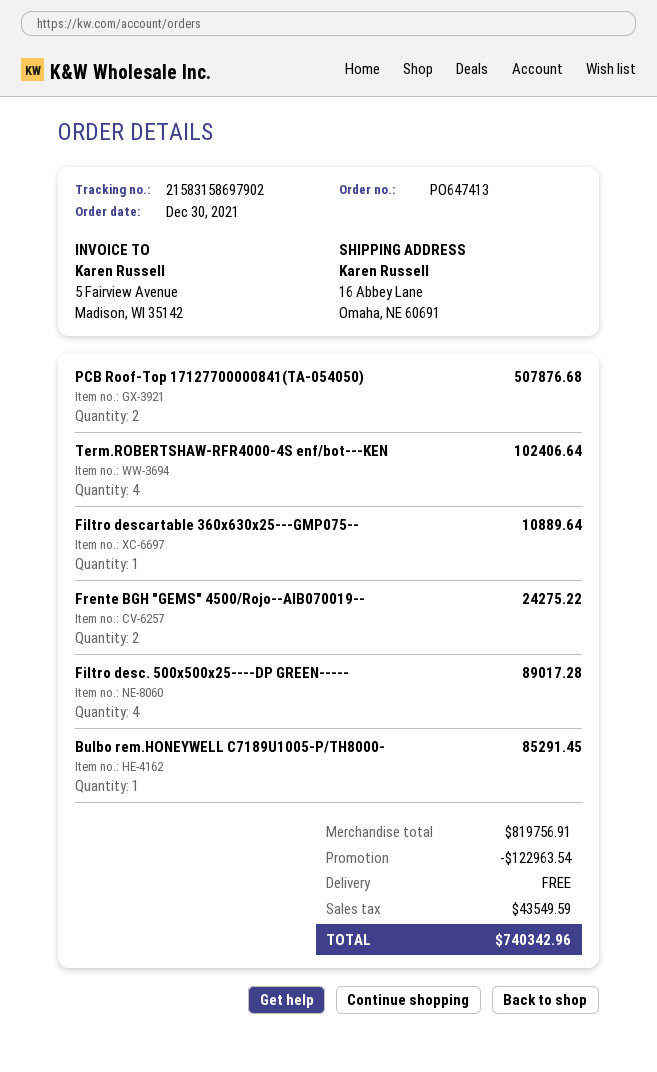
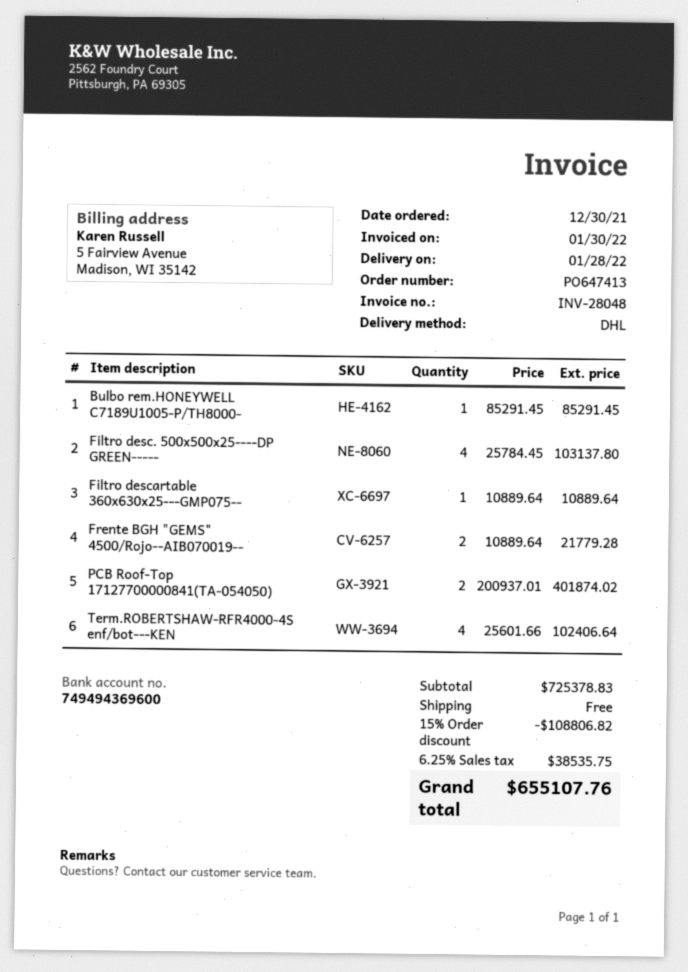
PCB Roof-Top 17127700000841(TA-054050): 2 for 507876.68 -> 2 for 401874.02
Frente BGH "GEMS" 4500/Rojo--AIB070019--: 2 for 24275.22 -> 2 for 21779.28
Filtro desc. 500x500x25----DP GREEN-----: 4 for 89017.28 -> 4 for 103137.80
subtotal: 819756.91 -> 725378.83
discount: 122963.54 -> 108806.82
tax: 43549.59 -> 38535.75
total: 740342.96 -> 655107.76

